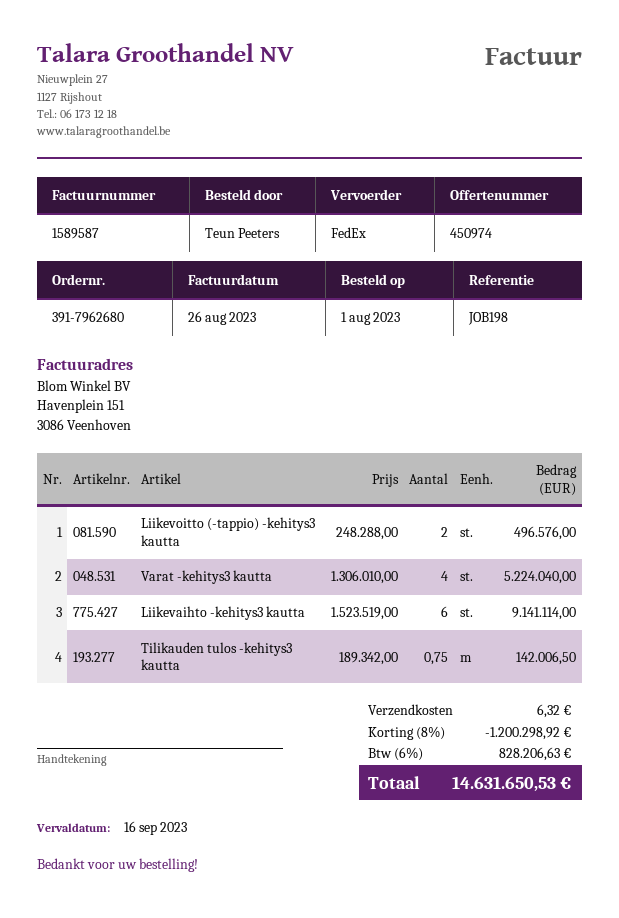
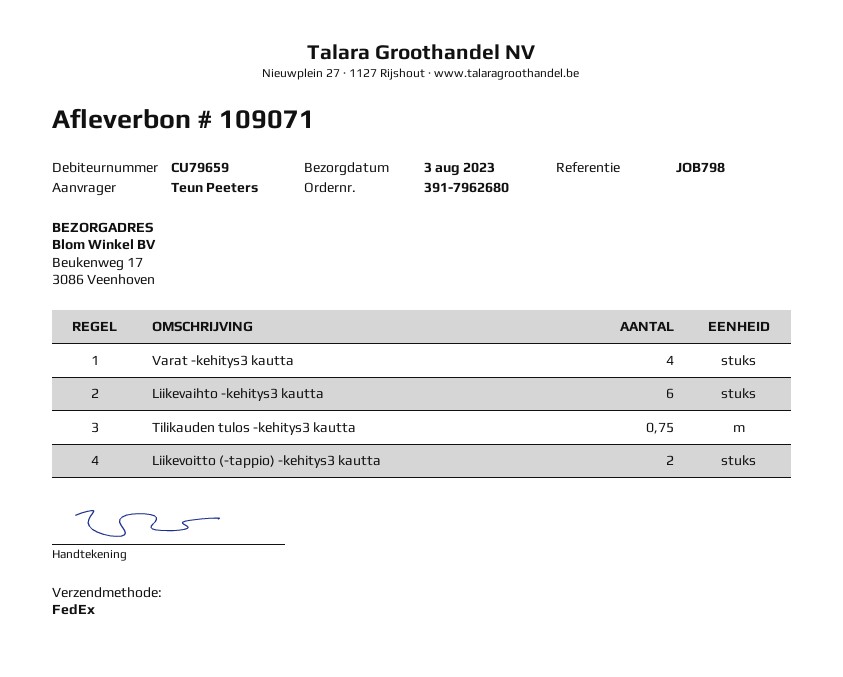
reference: JOB198 -> JOB798

